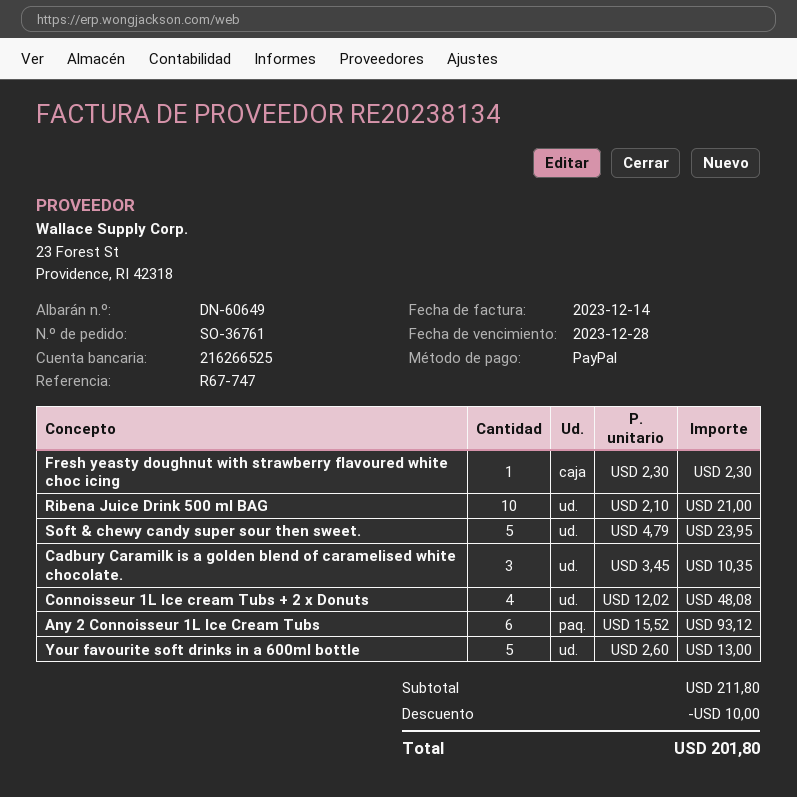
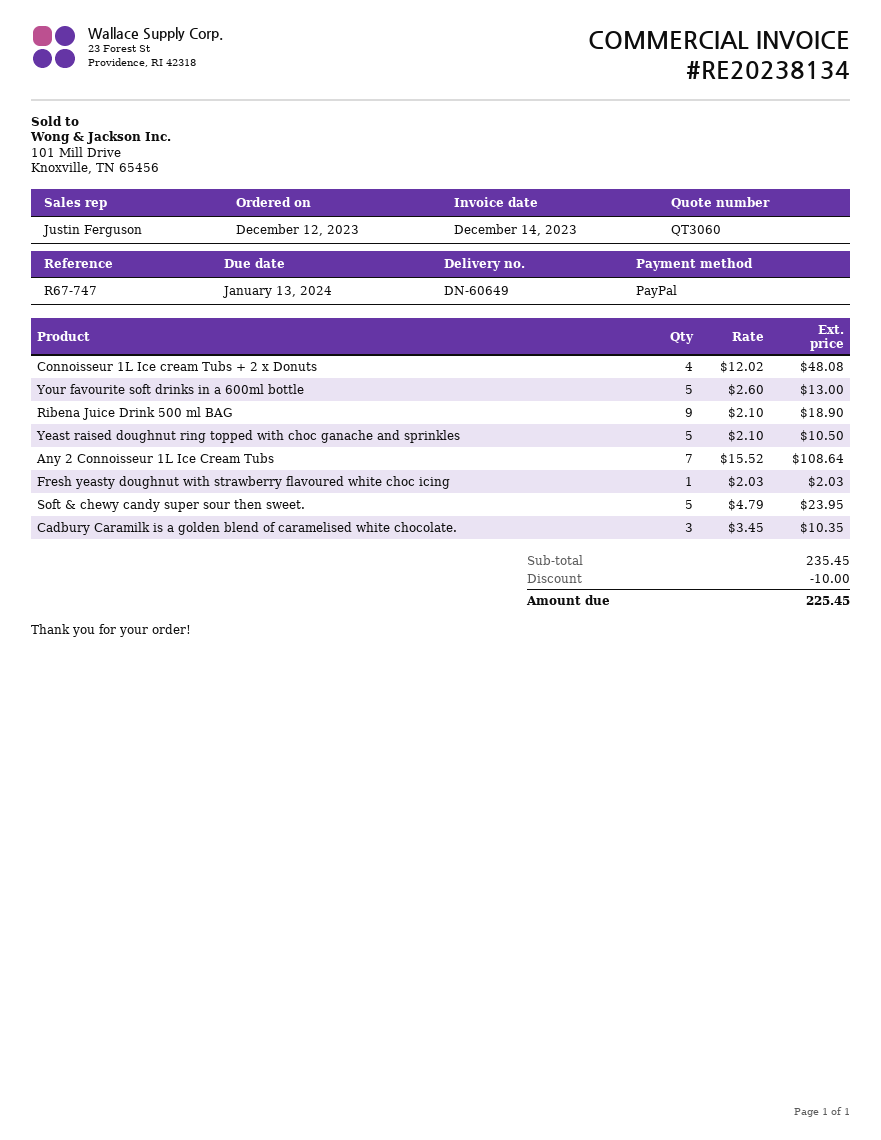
due date: 2023-12-28 -> 2024-01-13
Fresh yeasty doughnut with strawberry flavoured white choc icing: 1 x 2.30 = 2.30 -> 1 x 2.03 = 2.03
Ribena Juice Drink 500 ml BAG: 10 x 2.10 = 21.00 -> 9 x 2.10 = 18.90
Any 2 Connoisseur 1L Ice Cream Tubs: 6 x 15.52 = 93.12 -> 7 x 15.52 = 108.64
Yeast raised doughnut ring topped with choc ganache and sprinkles: none -> 5 x 2.10 = 10.50
subtotal: 211.80 -> 235.45
total: 201.80 -> 225.45

